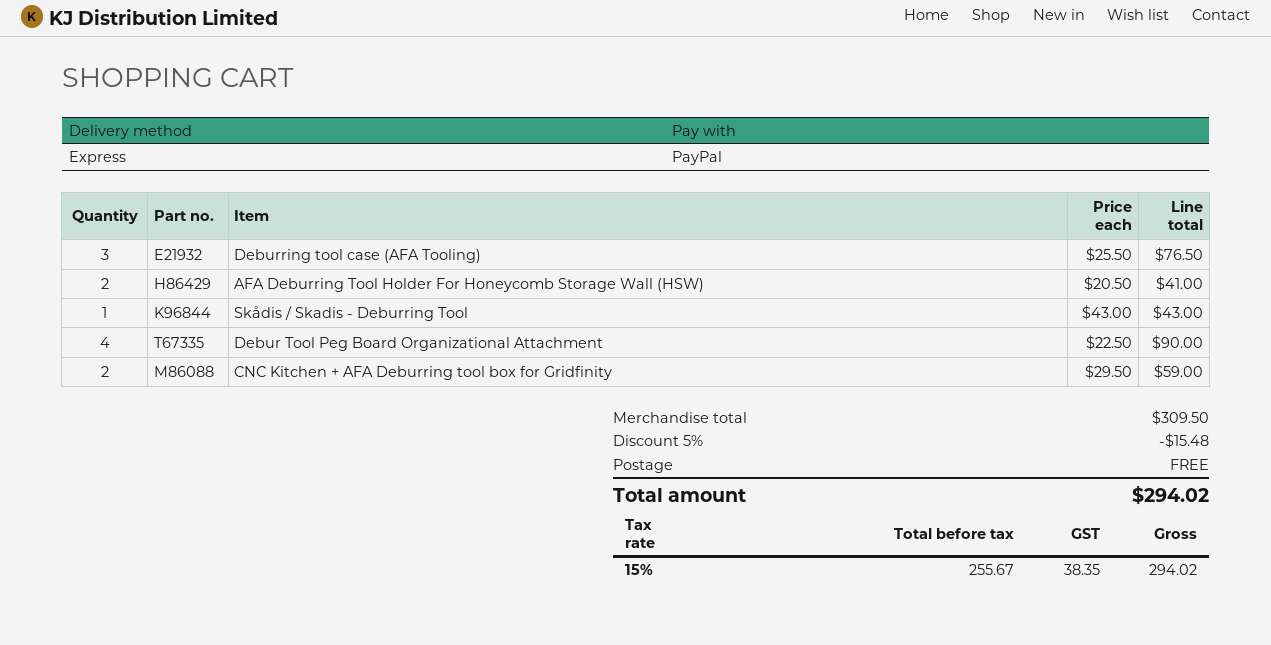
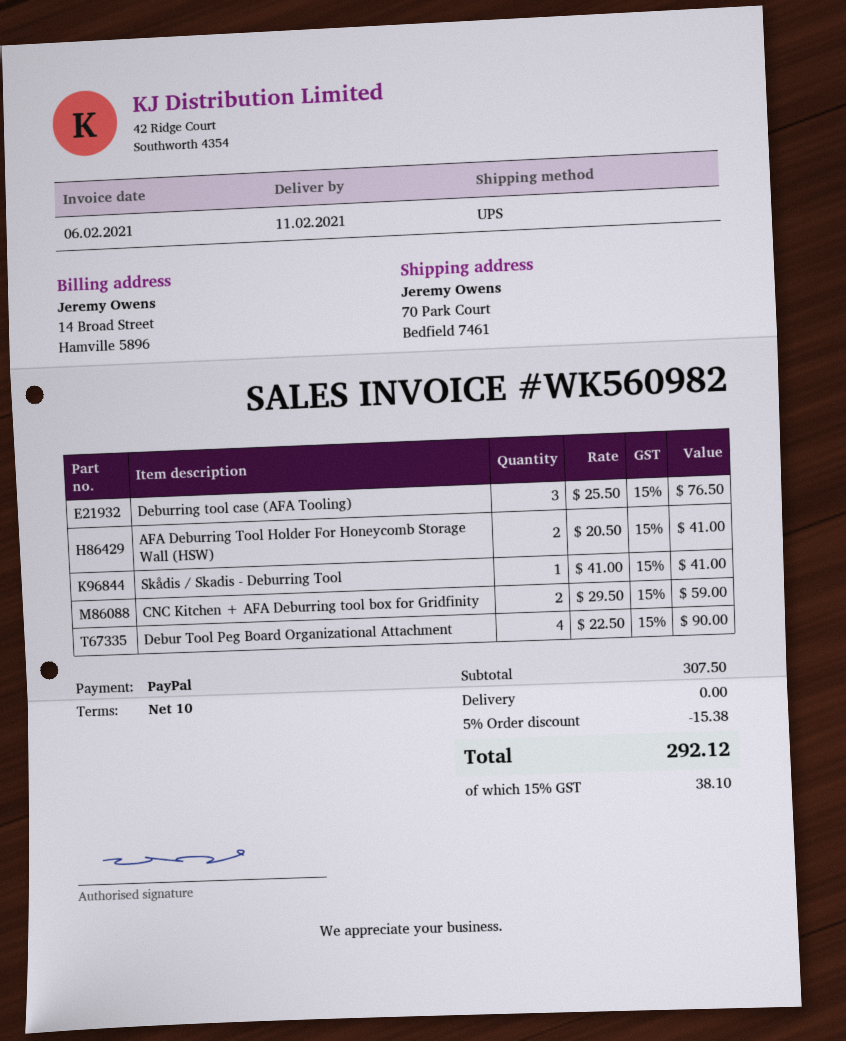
shipping method: express -> UPS
Skådis / Skadis - Deburring Tool: 1 x 43.00 = 43.00 -> 1 x 41.00 = 41.00
subtotal: 309.50 -> 307.50
discount: 5% = 15.48 -> 5% = 15.38
tax: 15% = 38.35 -> 15% = 38.10
total: 294.02 -> 292.12

